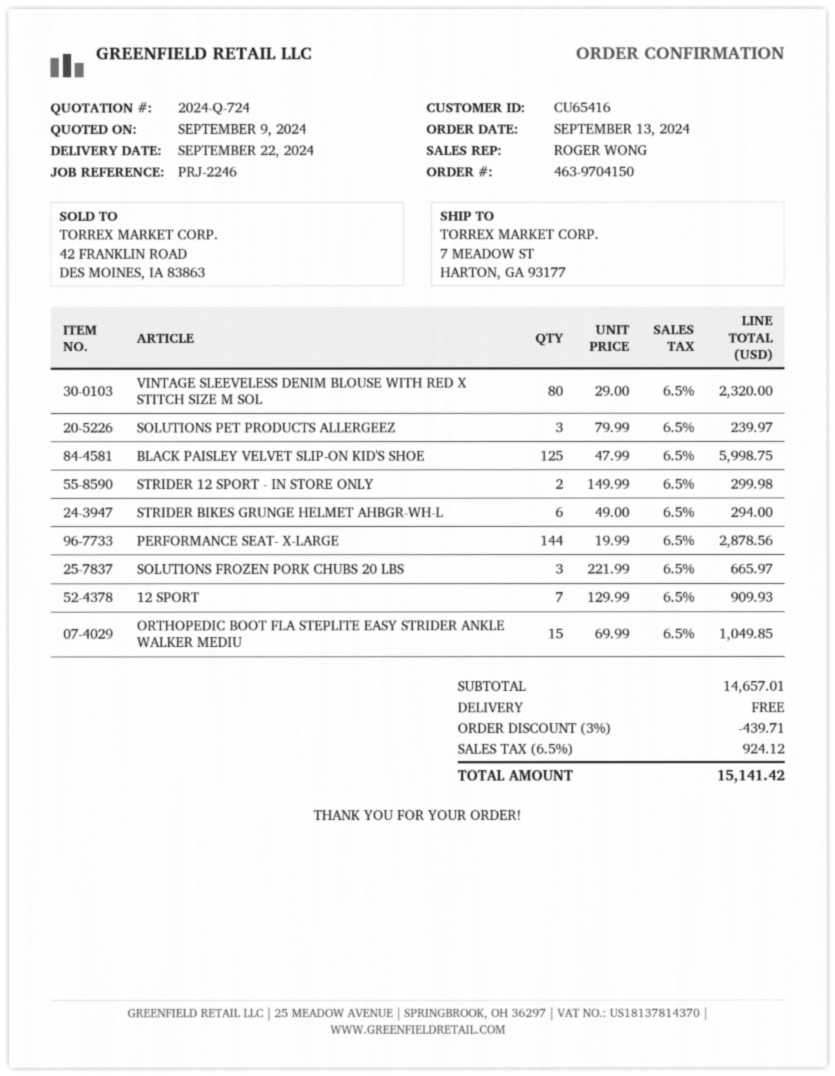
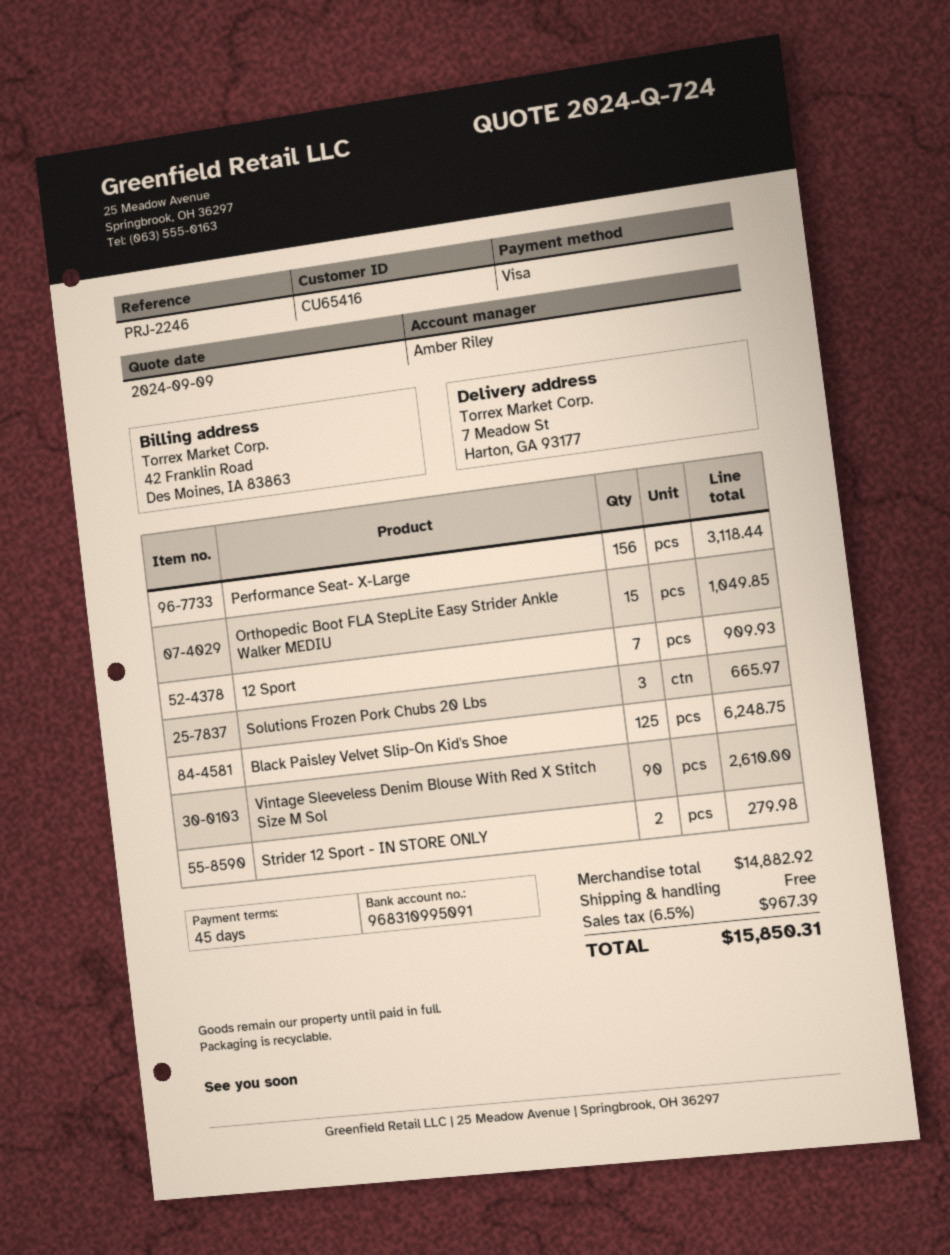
sales rep: ROGER WONG -> Amber Riley
VINTAGE SLEEVELESS DENIM BLOUSE WITH RED X STITCH SIZE M SOL: 80 for 2320.00 -> 90 for 2610.00
SOLUTIONS PET PRODUCTS ALLERGEEZ: 3 for 239.97 -> none
BLACK PAISLEY VELVET SLIP-ON KID'S SHOE: 125 for 5998.75 -> 125 for 6248.75
STRIDER 12 SPORT - IN STORE ONLY: 2 for 299.98 -> 2 for 279.98
STRIDER BIKES GRUNGE HELMET AHBGR-WH-L: 6 for 294.00 -> none
PERFORMANCE SEAT- X-LARGE: 144 for 2878.56 -> 156 for 3118.44
subtotal: 14657.01 -> 14882.92
discount: 3% = 439.71 -> none
tax: 6.5% = 924.12 -> 6.5% = 967.39
total: 15141.42 -> 15850.31

